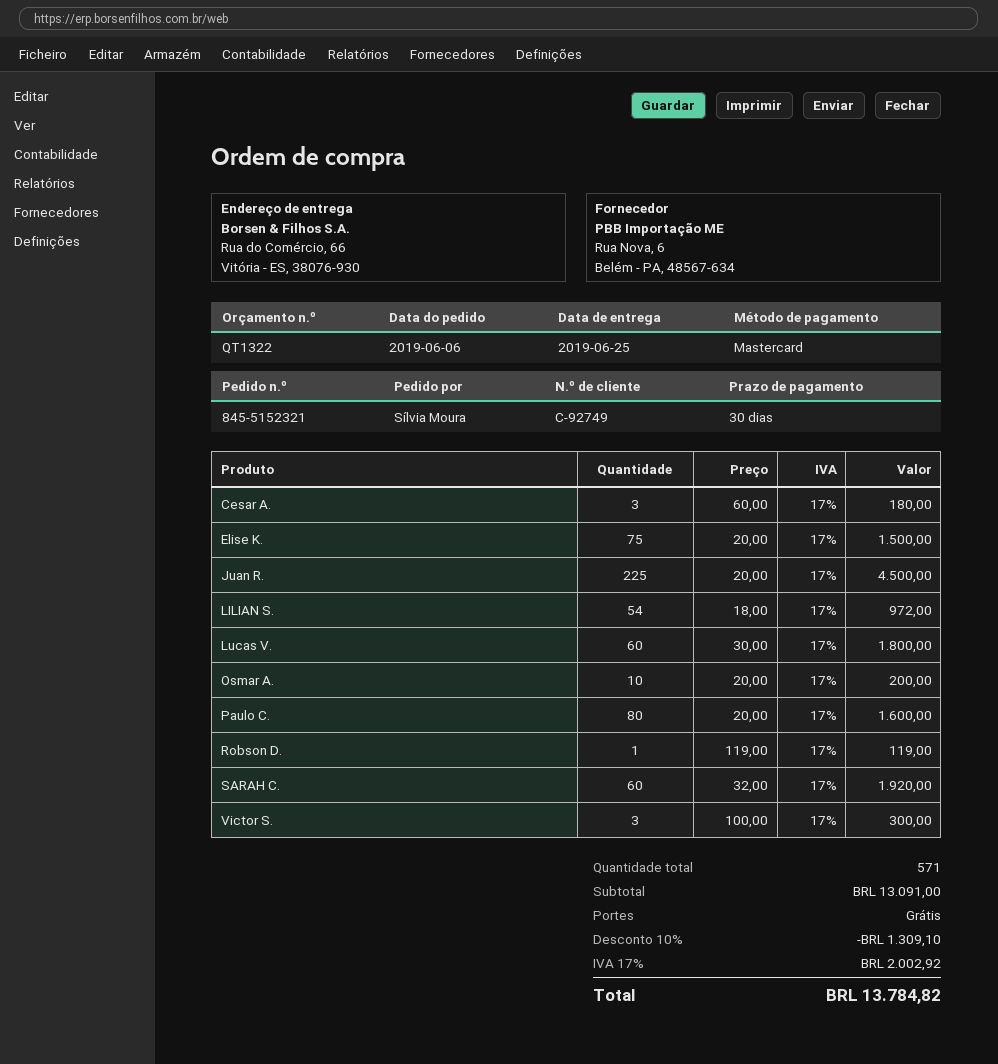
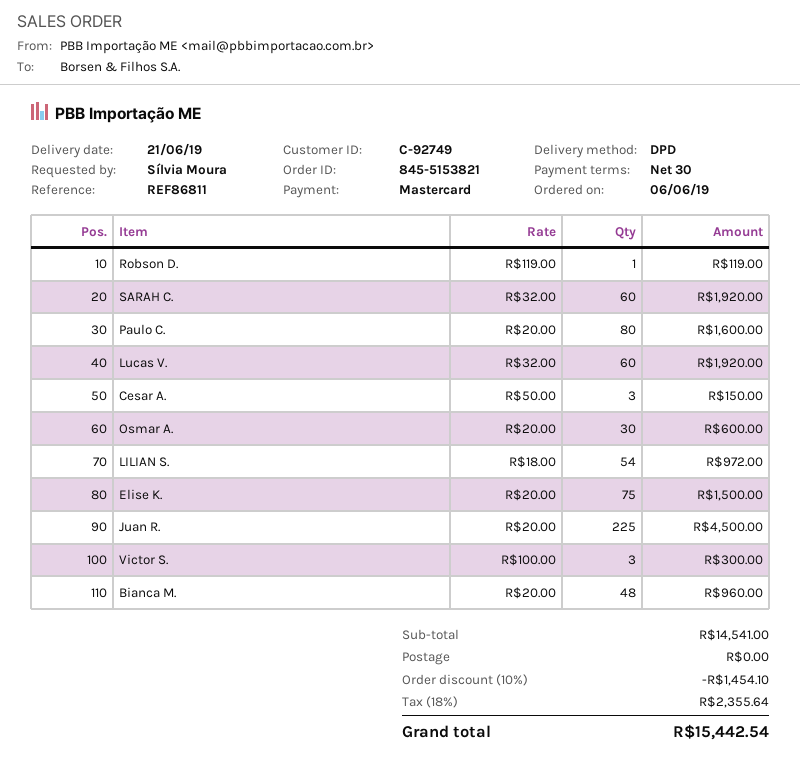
order number: 845-5152321 -> 845-5153821
delivery date: 2019-06-25 -> 2019-06-21
Cesar A.: 3 x 60.00 = 180.00 -> 3 x 50.00 = 150.00
Lucas V.: 60 x 30.00 = 1800.00 -> 60 x 32.00 = 1920.00
Osmar A.: 10 x 20.00 = 200.00 -> 30 x 20.00 = 600.00
Bianca M.: none -> 48 x 20.00 = 960.00
subtotal: 13091.00 -> 14541.00
discount: 10% = 1309.10 -> 10% = 1454.10
tax: 17% = 2002.92 -> 18% = 2355.64
total: 13784.82 -> 15442.54

